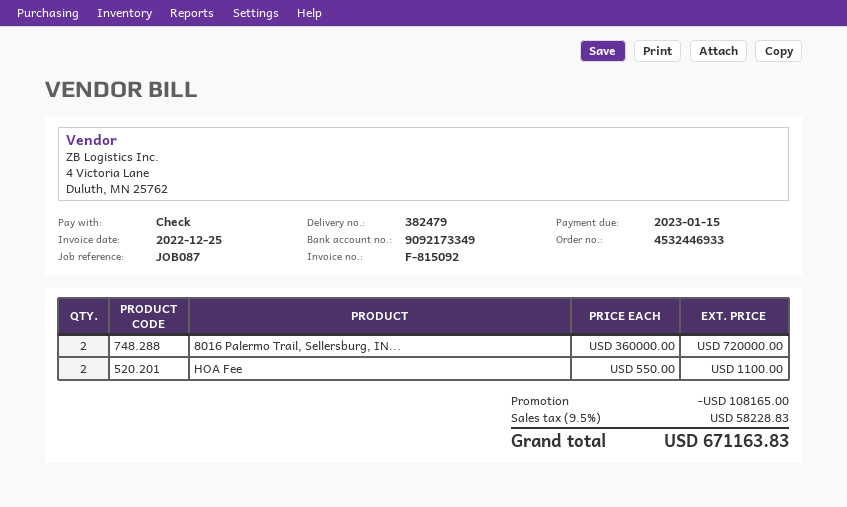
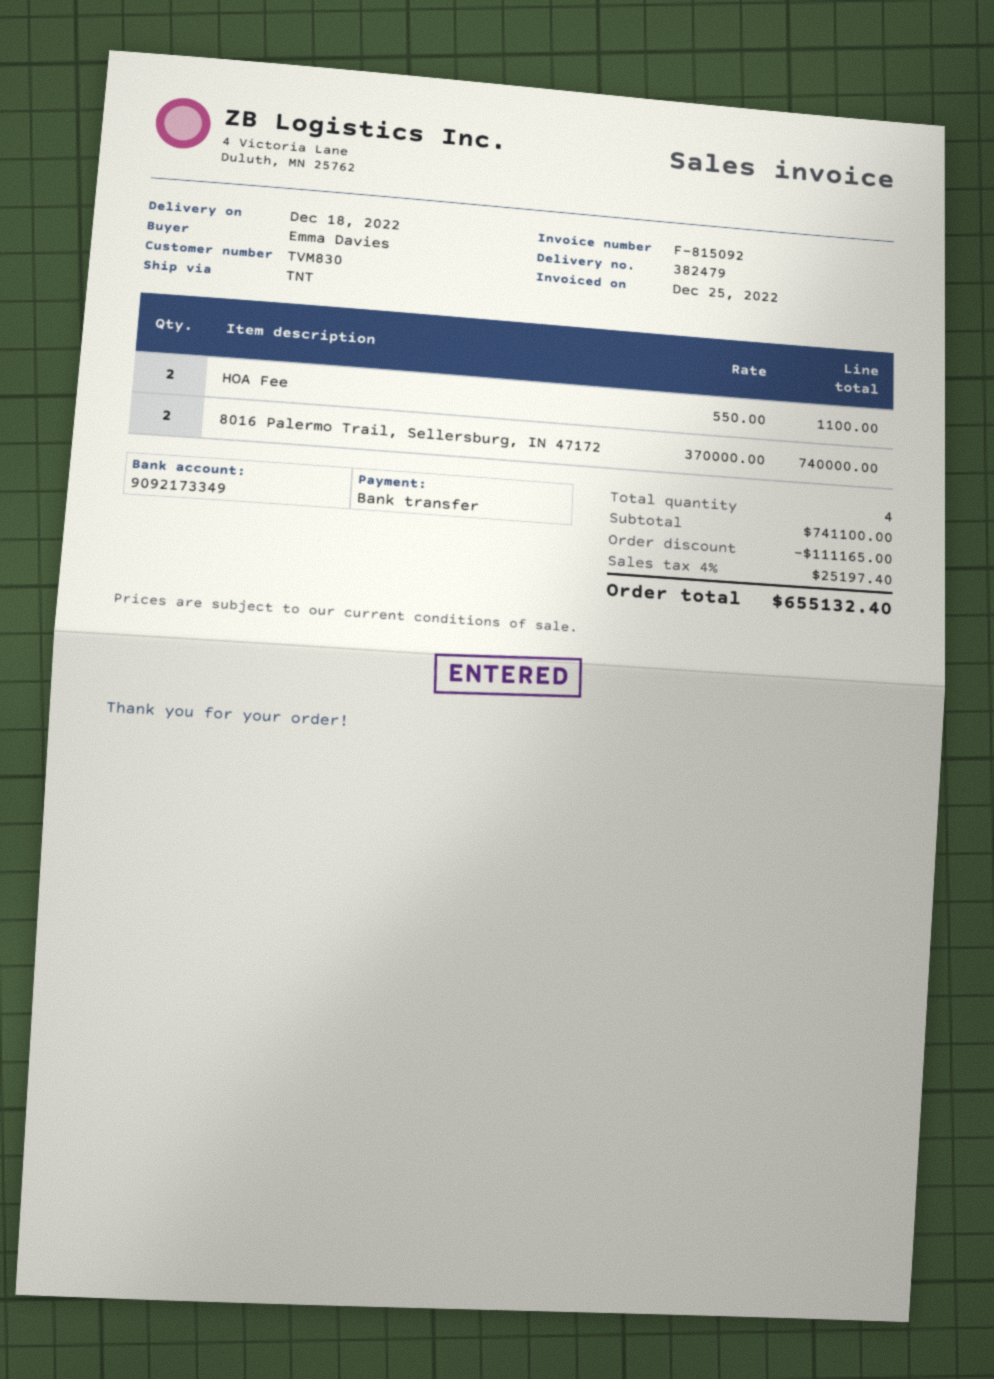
payment method: cheque -> bank transfer
8016 Palermo Trail, Sellersburg, IN...: 2 x 360000.00 = 720000.00 -> 2 x 370000.00 = 740000.00
discount: 108165.00 -> 111165.00
tax: 9.5% = 58228.83 -> 4% = 25197.40
total: 671163.83 -> 655132.40

